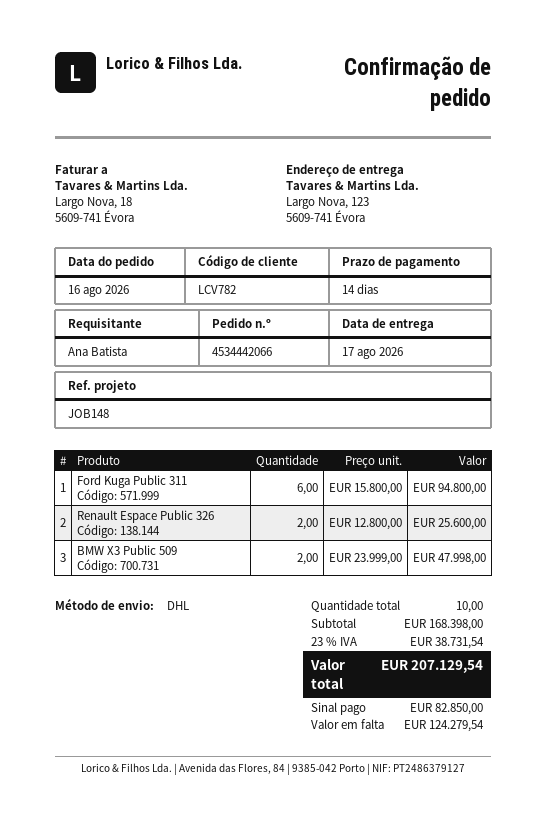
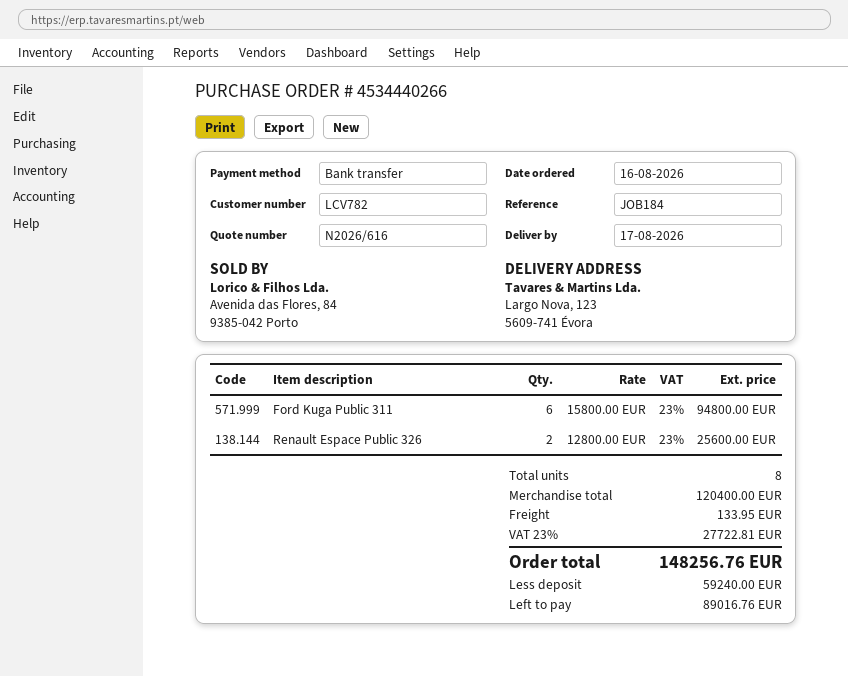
order number: 4534442066 -> 4534440266
reference: JOB148 -> JOB184
BMW X3 Public 509: 2 x 23999.00 = 47998.00 -> none
total quantity: 10 -> 8
subtotal: 168398.00 -> 120400.00
shipping: none -> 133.95
tax: 23% = 38731.54 -> 23% = 27722.81
total: 207129.54 -> 148256.76
deposit: 82850.00 -> 59240.00
balance: 124279.54 -> 89016.76

